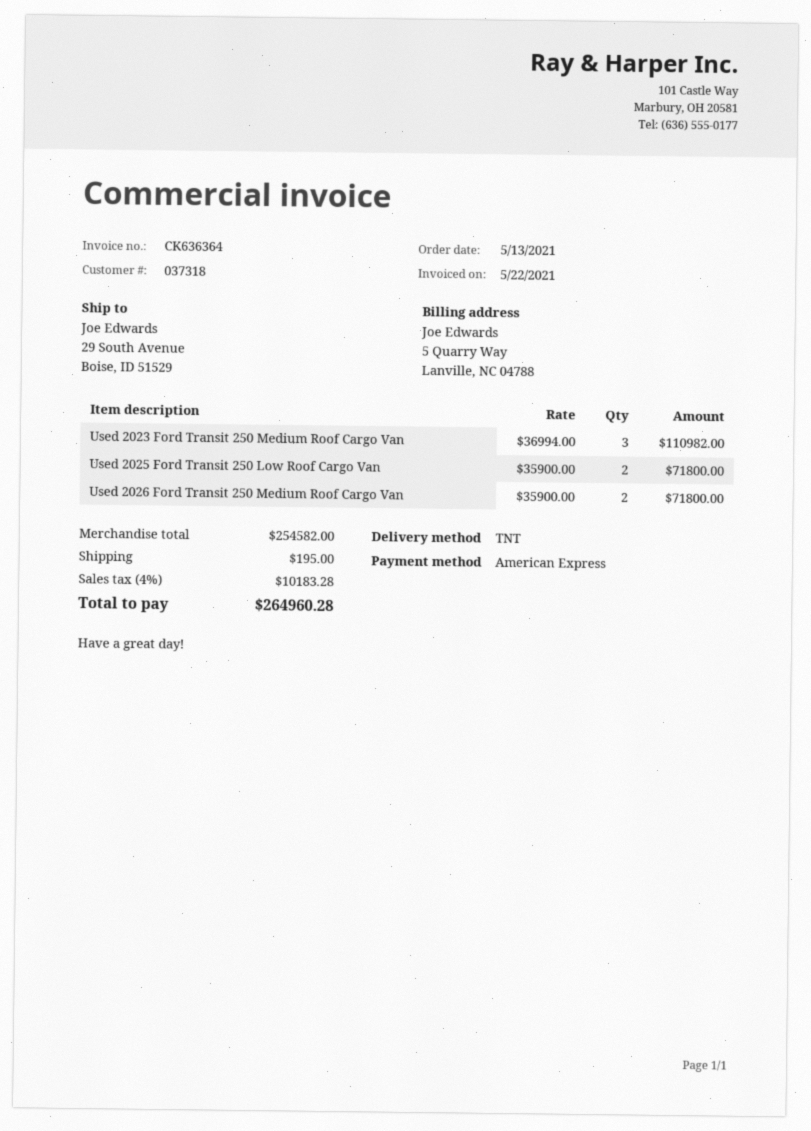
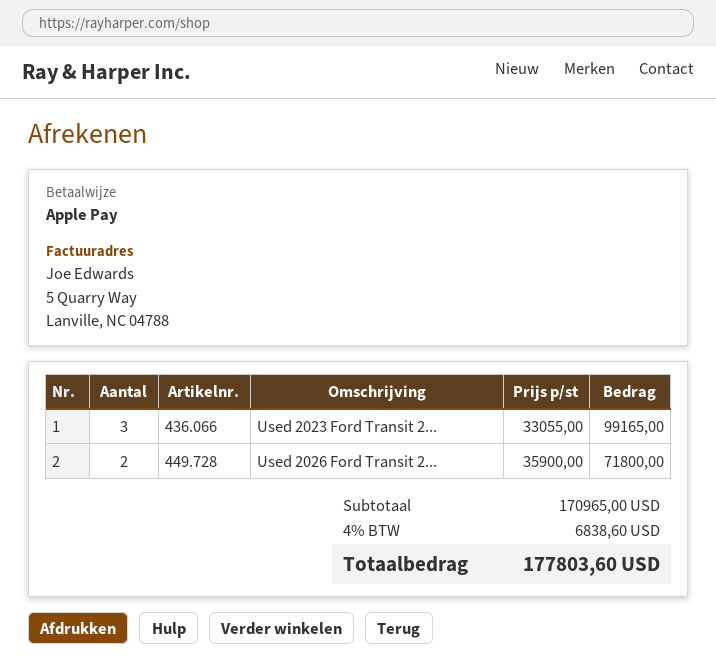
payment method: American Express -> Apple Pay
Used 2023 Ford Transit 250 Medium Roof Cargo Van: 3 x 36994.00 = 110982.00 -> 3 x 33055.00 = 99165.00
Used 2025 Ford Transit 250 Low Roof Cargo Van: 2 x 35900.00 = 71800.00 -> none
subtotal: 254582.00 -> 170965.00
shipping: 195.00 -> none
tax: 4% = 10183.28 -> 4% = 6838.60
total: 264960.28 -> 177803.60

